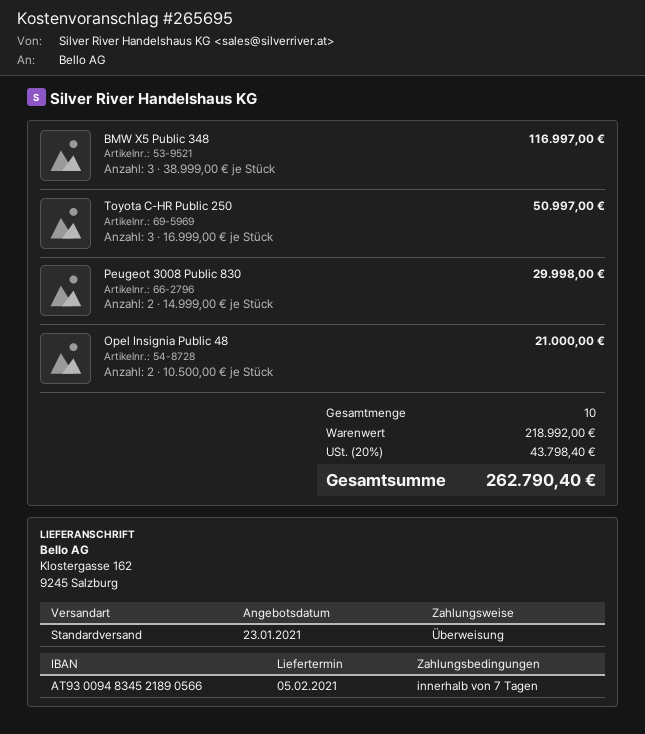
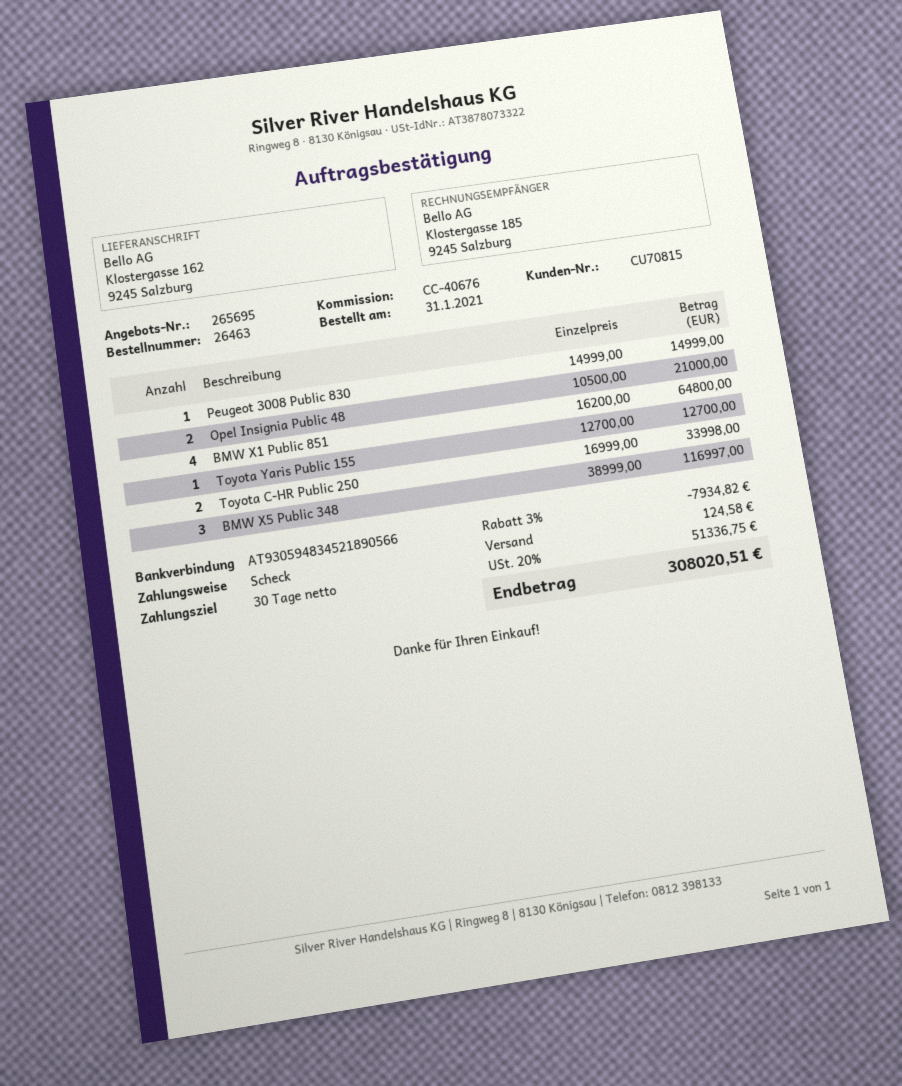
payment terms: 7 days -> 30 days
payment method: bank transfer -> cheque
bank account: AT930094834521890566 -> AT930594834521890566
Toyota C-HR Public 250: 3 x 16999.00 = 50997.00 -> 2 x 16999.00 = 33998.00
Peugeot 3008 Public 830: 2 x 14999.00 = 29998.00 -> 1 x 14999.00 = 14999.00
BMW X1 Public 851: none -> 4 x 16200.00 = 64800.00
Toyota Yaris Public 155: none -> 1 x 12700.00 = 12700.00
discount: none -> 3% = 7934.82
shipping: none -> 124.58
tax: 20% = 43798.40 -> 20% = 51336.75
total: 262790.40 -> 308020.51

